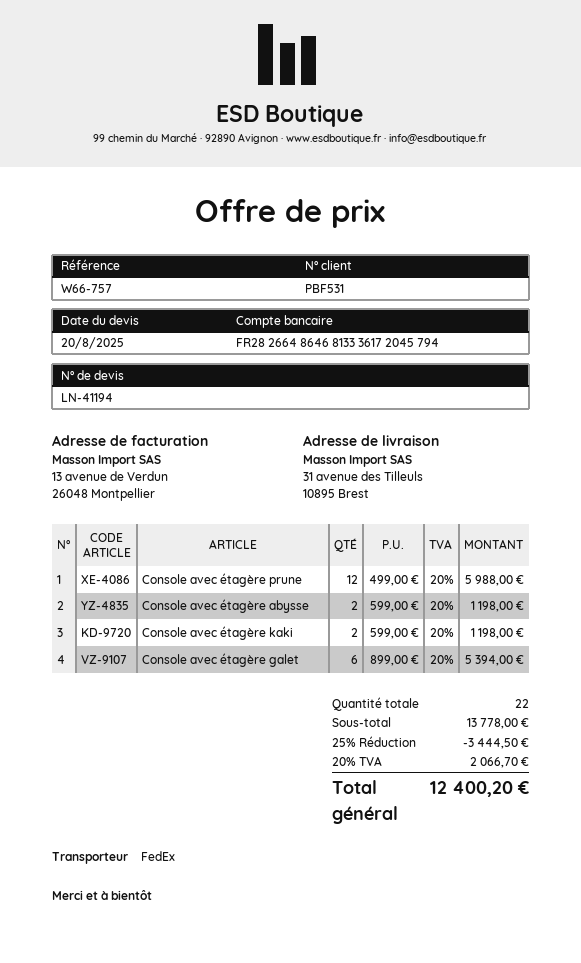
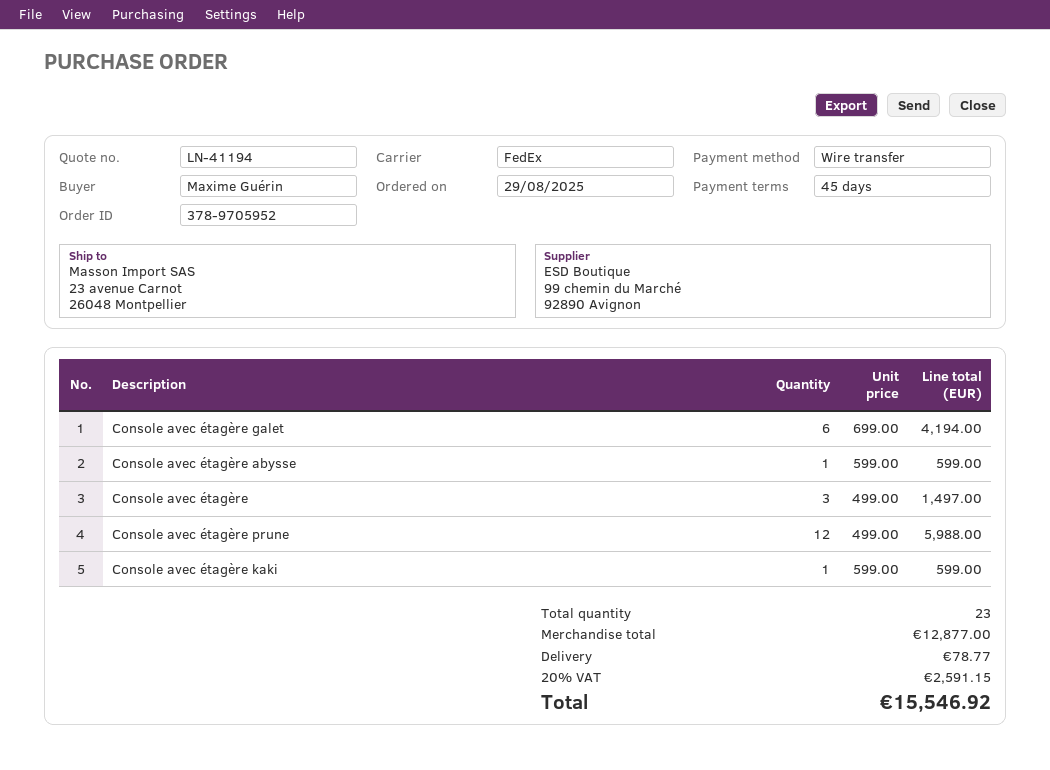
ship to: 31 avenue des Tilleuls, 10895 Brest -> 23 avenue Carnot, 26048 Montpellier
Console avec étagère abysse: 2 x 599.00 = 1198.00 -> 1 x 599.00 = 599.00
Console avec étagère kaki: 2 x 599.00 = 1198.00 -> 1 x 599.00 = 599.00
Console avec étagère galet: 6 x 899.00 = 5394.00 -> 6 x 699.00 = 4194.00
Console avec étagère: none -> 3 x 499.00 = 1497.00
total quantity: 22 -> 23
subtotal: 13778.00 -> 12877.00
discount: 25% = 3444.50 -> none
shipping: none -> 78.77
tax: 20% = 2066.70 -> 20% = 2591.15
total: 12400.20 -> 15546.92

